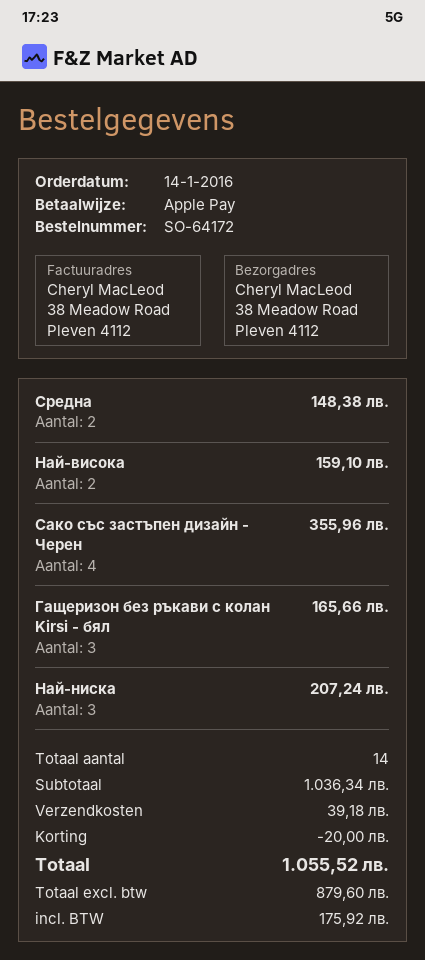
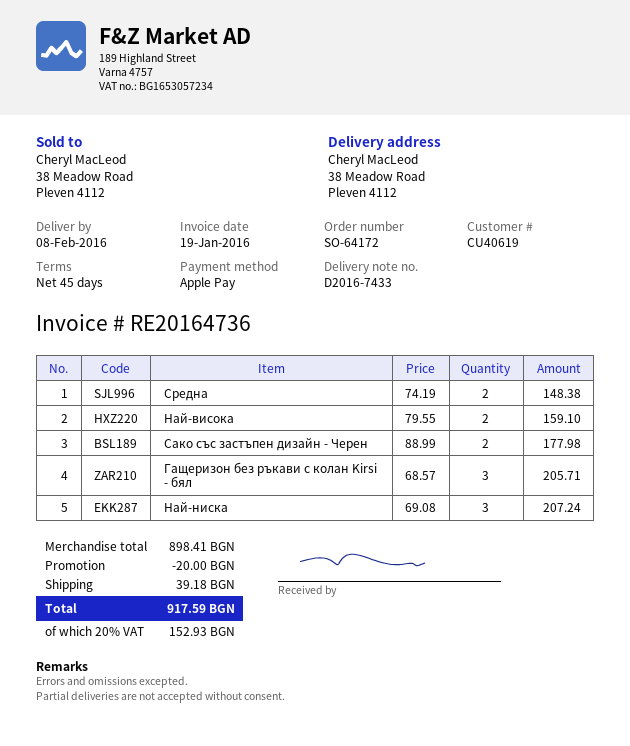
Сако със застъпен дизайн - Черен: 4 for 355.96 -> 2 for 177.98
Гащеризон без ръкави с колан Kirsi - бял: 3 for 165.66 -> 3 for 205.71
subtotal: 1036.34 -> 898.41
tax: 175.92 -> 152.93
total: 1055.52 -> 917.59

